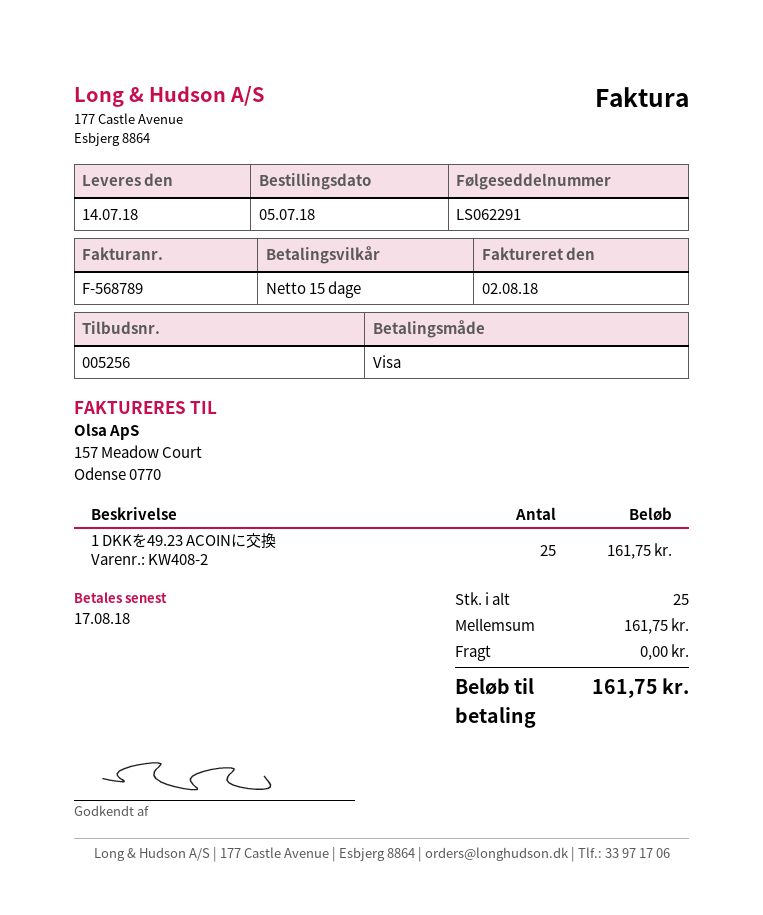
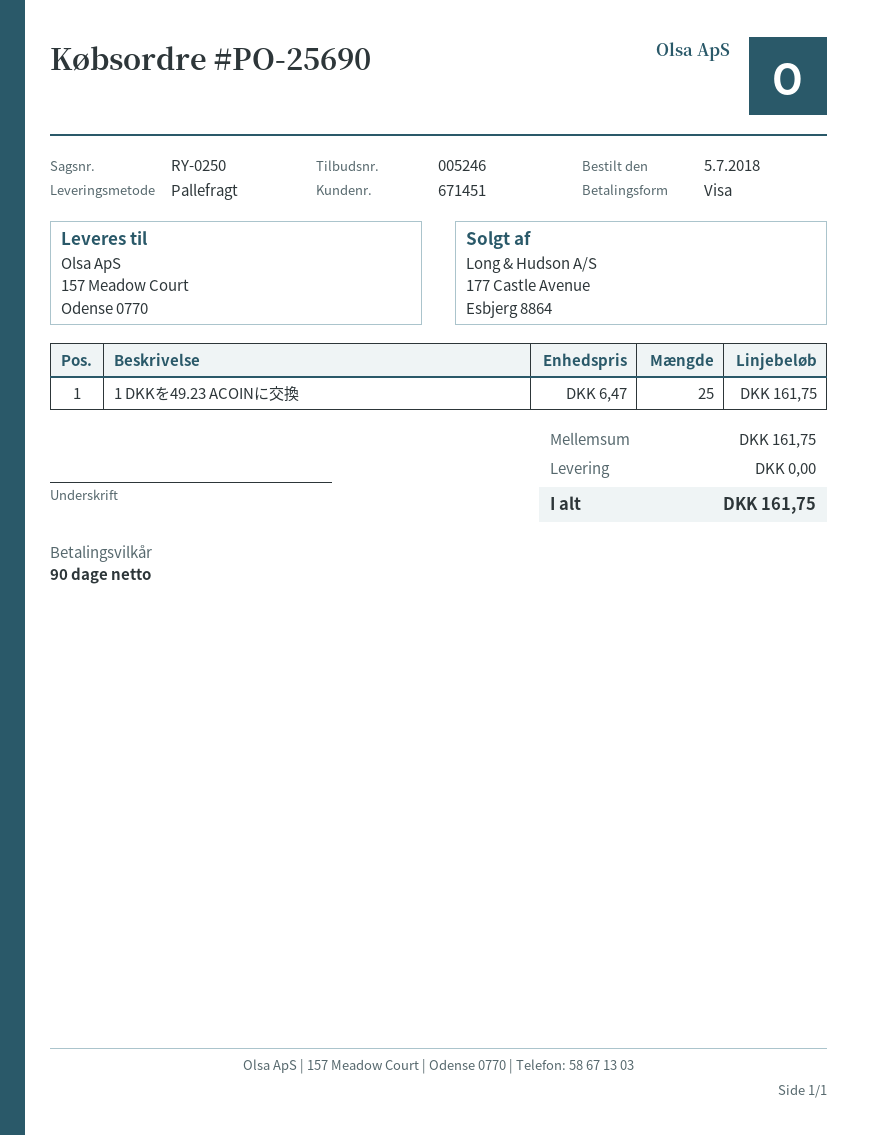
quote number: 005256 -> 005246
payment terms: 15 days -> 90 days

